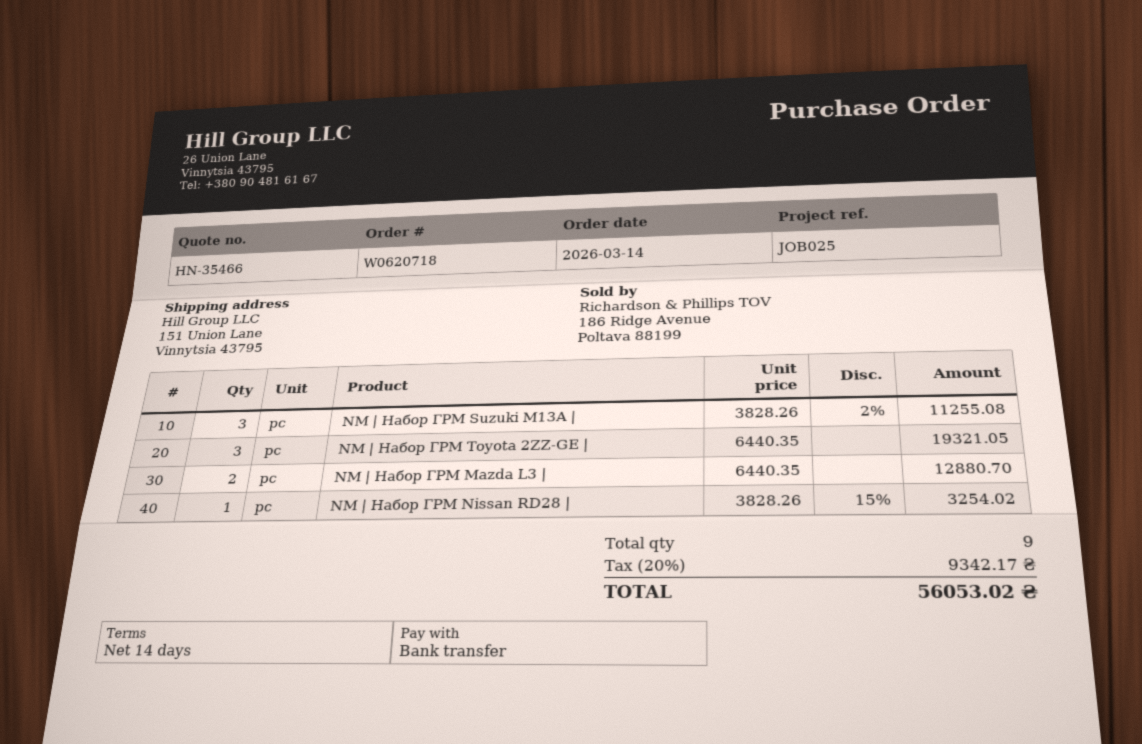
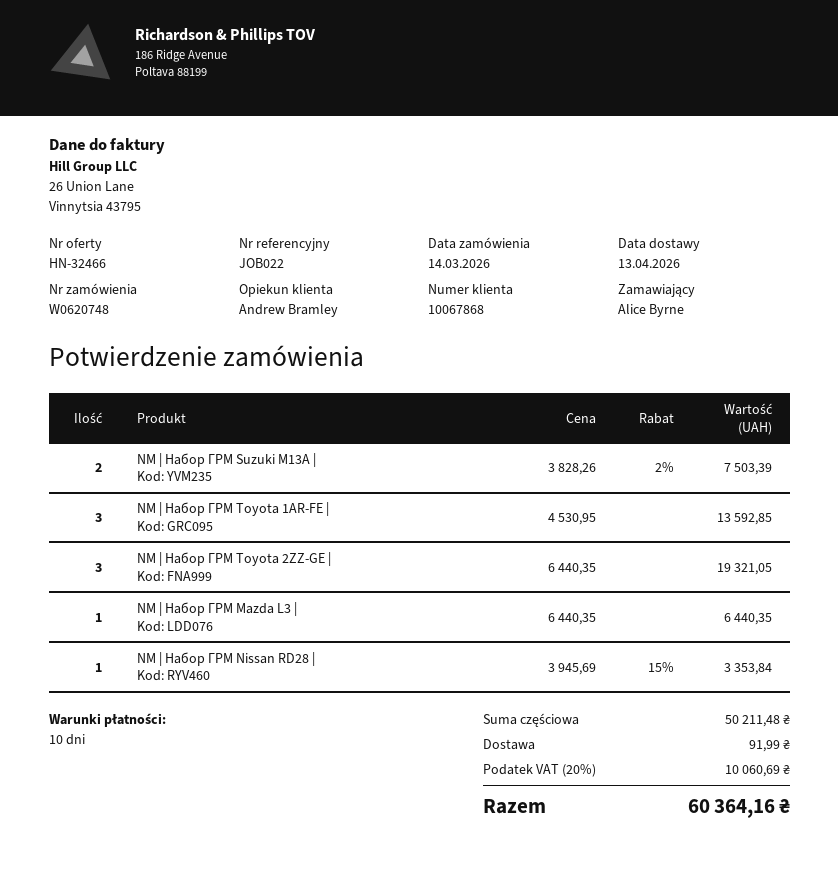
quote number: HN-35466 -> HN-32466
order number: W0620718 -> W0620748
payment terms: 14 days -> 10 days
reference: JOB025 -> JOB022
NM | Набор ГРМ Suzuki M13A |: 3 x 3828.26 - 2% = 11255.08 -> 2 x 3828.26 - 2% = 7503.39
NM | Набор ГРМ Mazda L3 |: 2 x 6440.35 = 12880.70 -> 1 x 6440.35 = 6440.35
NM | Набор ГРМ Nissan RD28 |: 1 x 3828.26 - 15% = 3254.02 -> 1 x 3945.69 - 15% = 3353.84
NM | Набор ГРМ Toyota 1AR-FE |: none -> 3 x 4530.95 = 13592.85
shipping: none -> 91.99
tax: 20% = 9342.17 -> 20% = 10060.69
total: 56053.02 -> 60364.16

